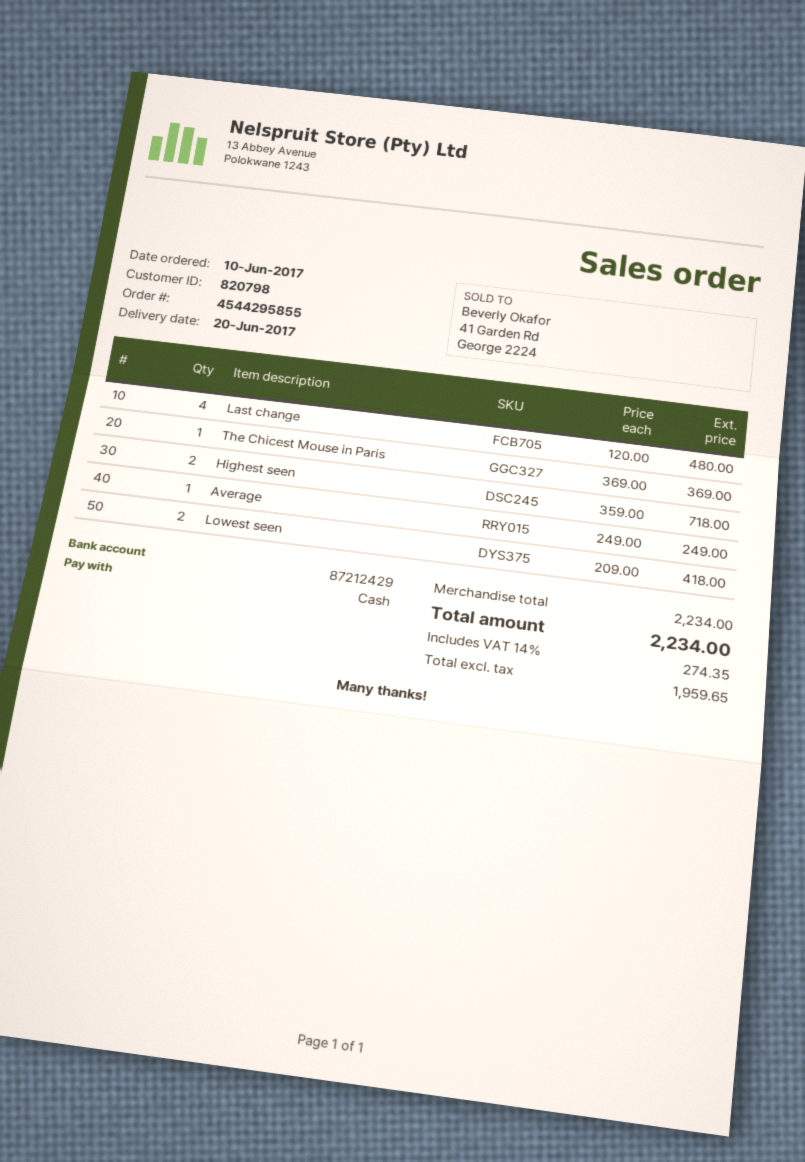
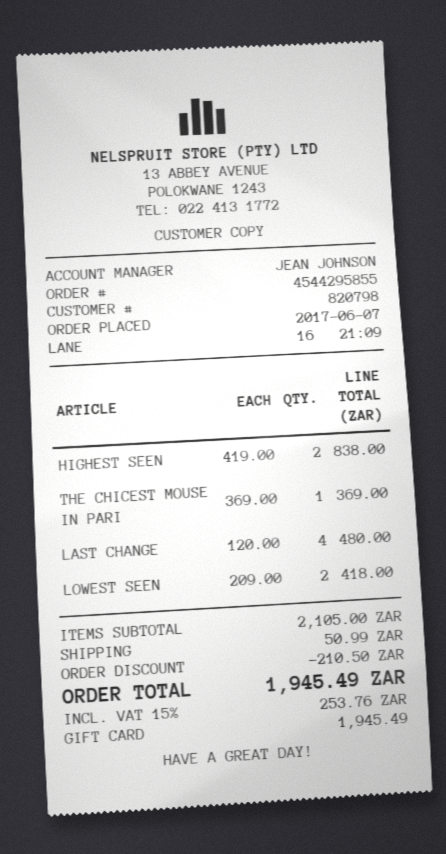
order date: 2017-06-10 -> 2017-06-07
payment method: cash -> gift card
Highest seen: 2 x 359.00 = 718.00 -> 2 x 419.00 = 838.00
Average: 1 x 249.00 = 249.00 -> none
subtotal: 2234.00 -> 2105.00
discount: none -> 210.50
shipping: none -> 50.99
tax: 14% = 274.35 -> 15% = 253.76
total: 2234.00 -> 1945.49

